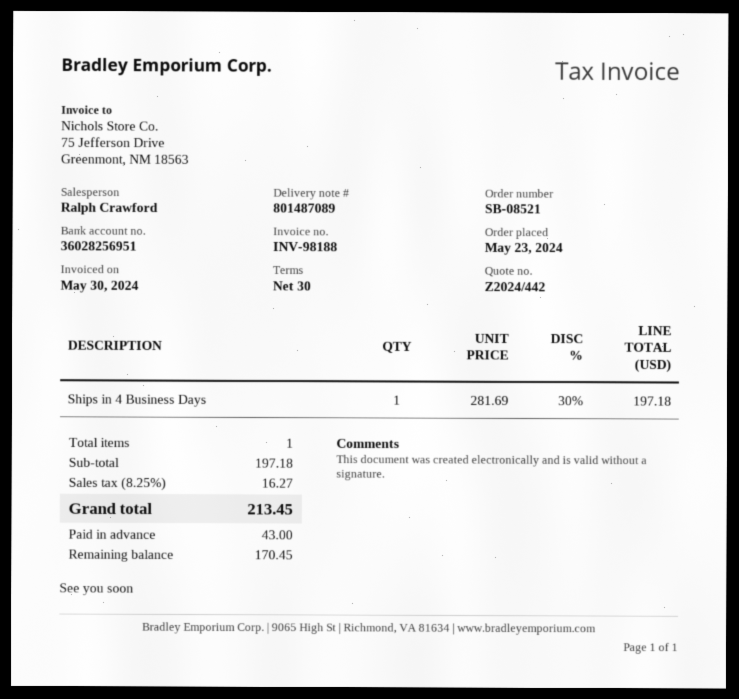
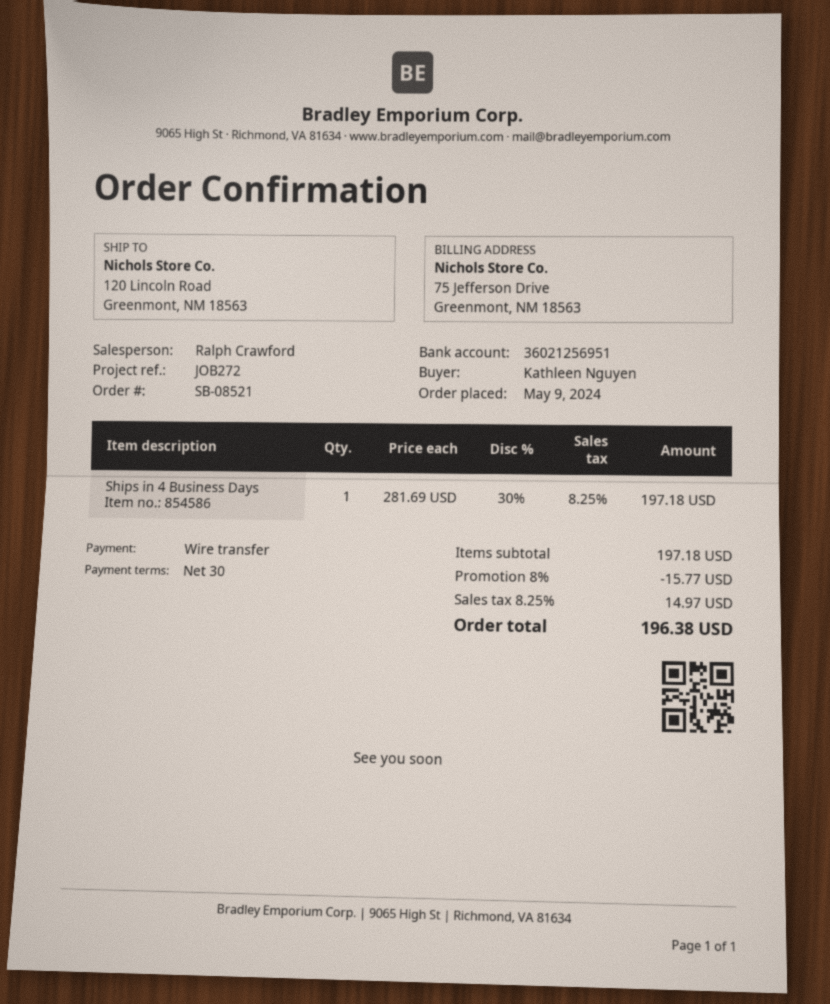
order date: 2024-05-23 -> 2024-05-09
bank account: 36028256951 -> 36021256951
discount: none -> 8% = 15.77
tax: 8.25% = 16.27 -> 8.25% = 14.97
total: 213.45 -> 196.38

